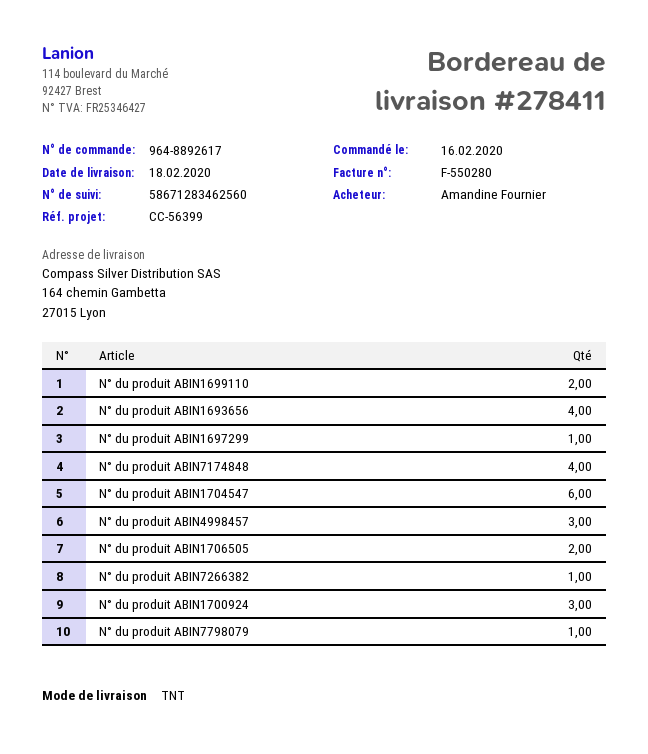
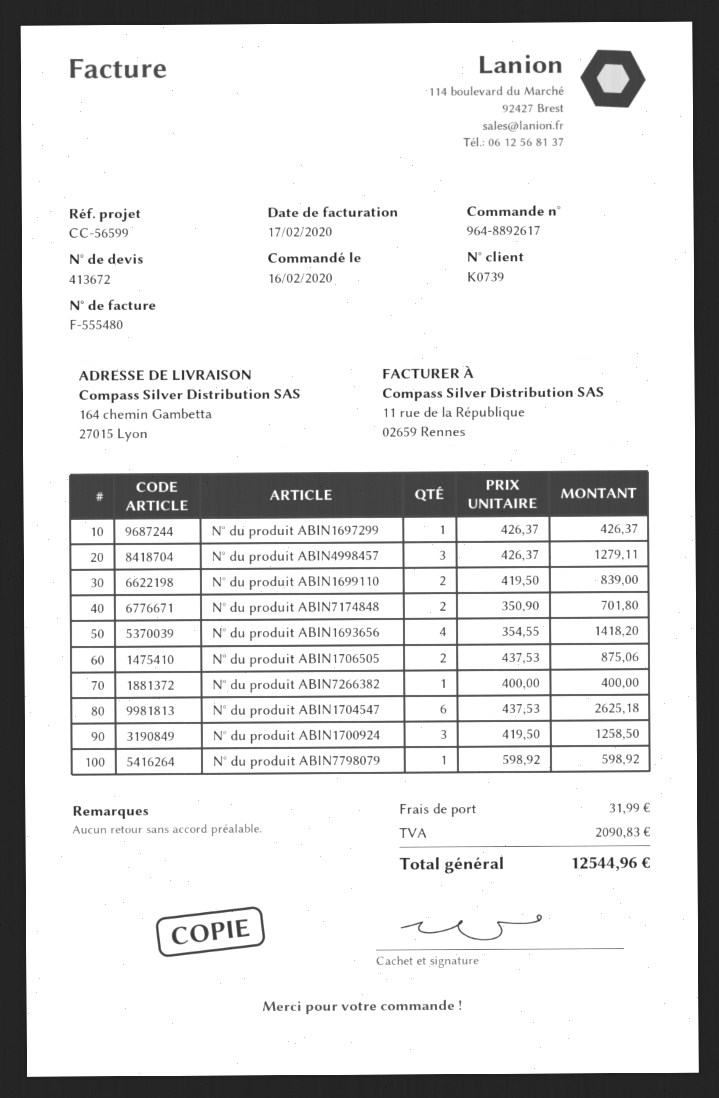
invoice number: F-550280 -> F-555480
reference: CC-56399 -> CC-56599
N° du produit ABIN7174848: 4 -> 2

